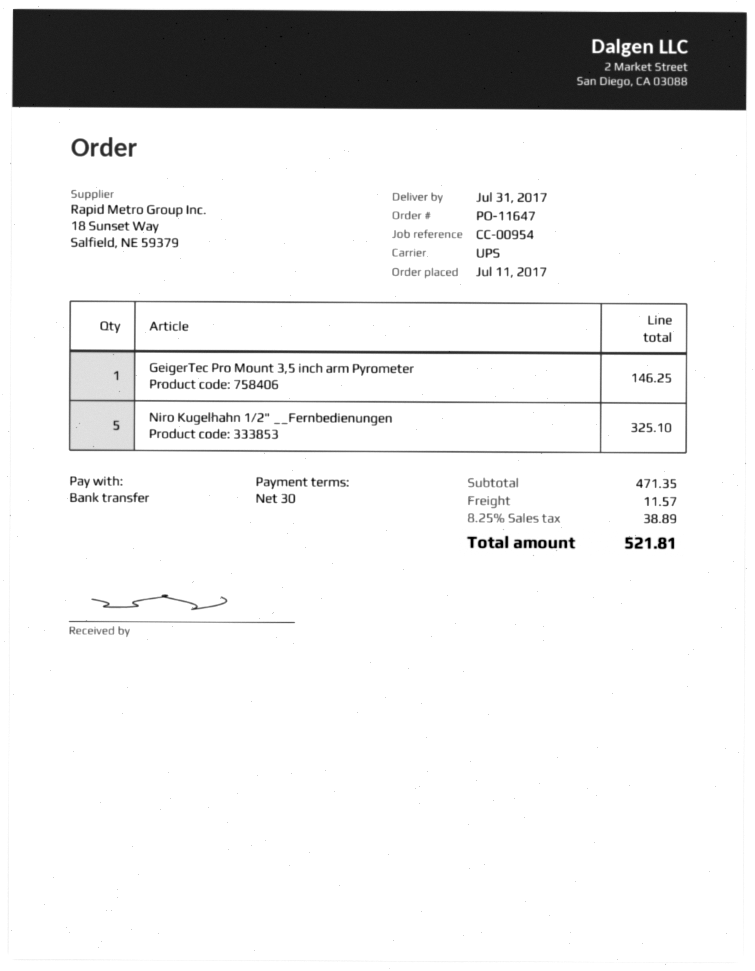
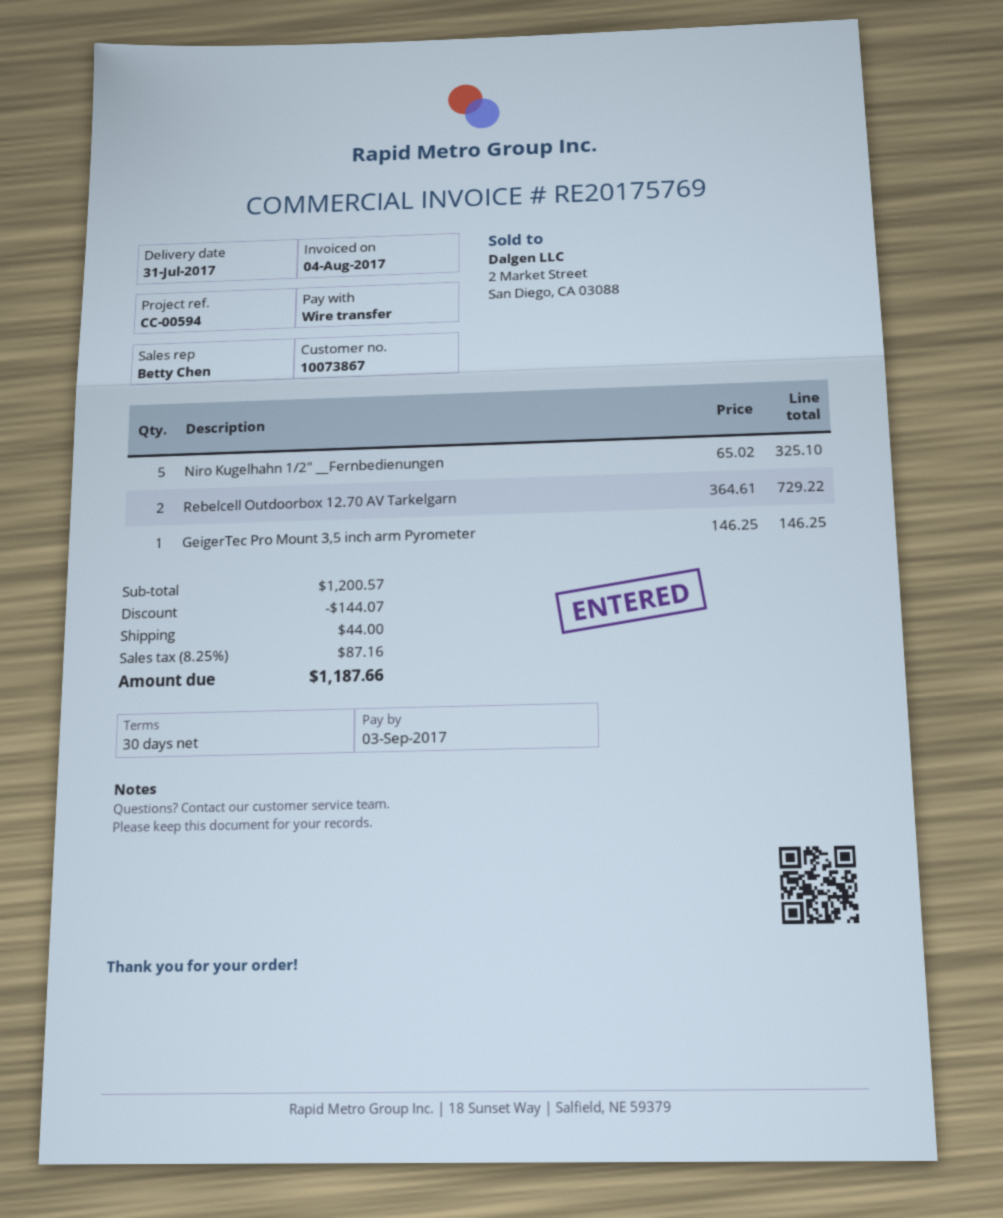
reference: CC-00954 -> CC-00594
Rebelcell Outdoorbox 12.70 AV Tarkelgarn: none -> 2 for 729.22
subtotal: 471.35 -> 1200.57
discount: none -> 144.07
shipping: 11.57 -> 44.00
tax: 8.25% = 38.89 -> 8.25% = 87.16
total: 521.81 -> 1187.66

